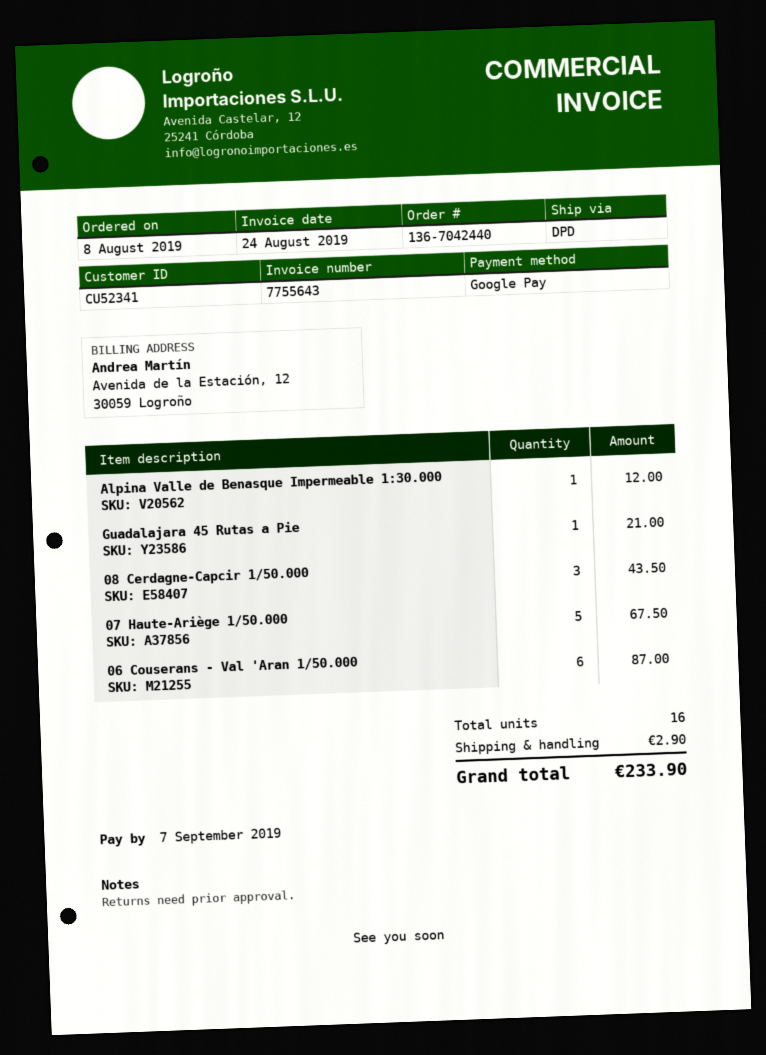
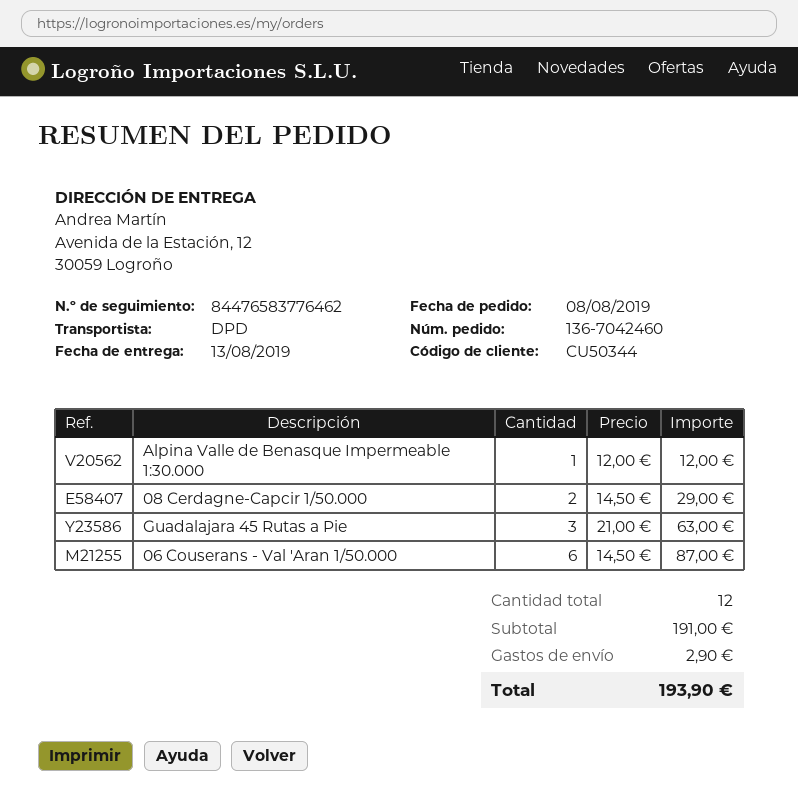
order number: 136-7042440 -> 136-7042460
customer number: CU52341 -> CU50344
Guadalajara 45 Rutas a Pie: 1 for 21.00 -> 3 for 63.00
08 Cerdagne-Capcir 1/50.000: 3 for 43.50 -> 2 for 29.00
07 Haute-Ariège 1/50.000: 5 for 67.50 -> none
total quantity: 16 -> 12
total: 233.90 -> 193.90

